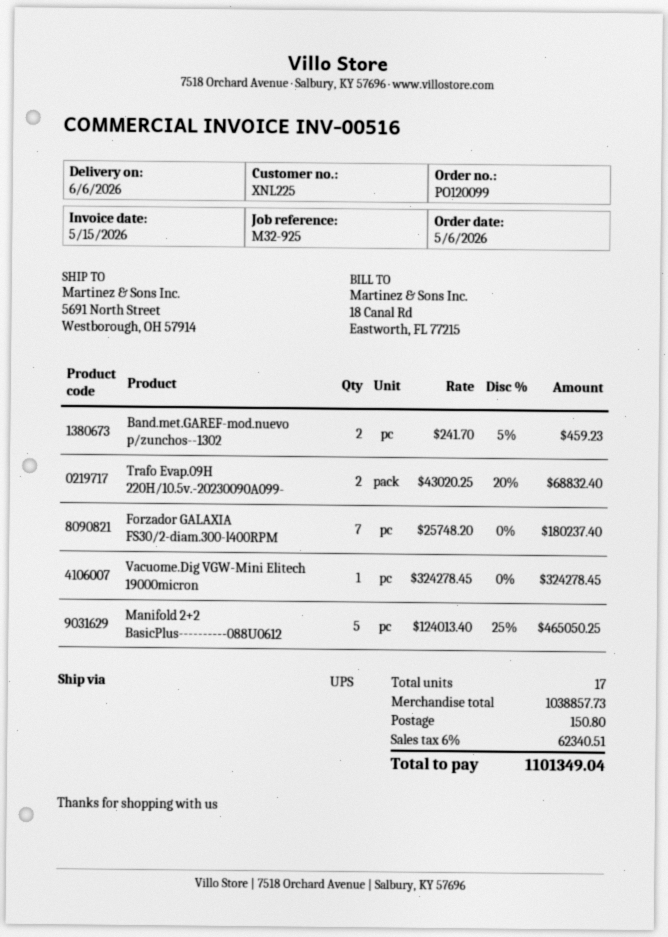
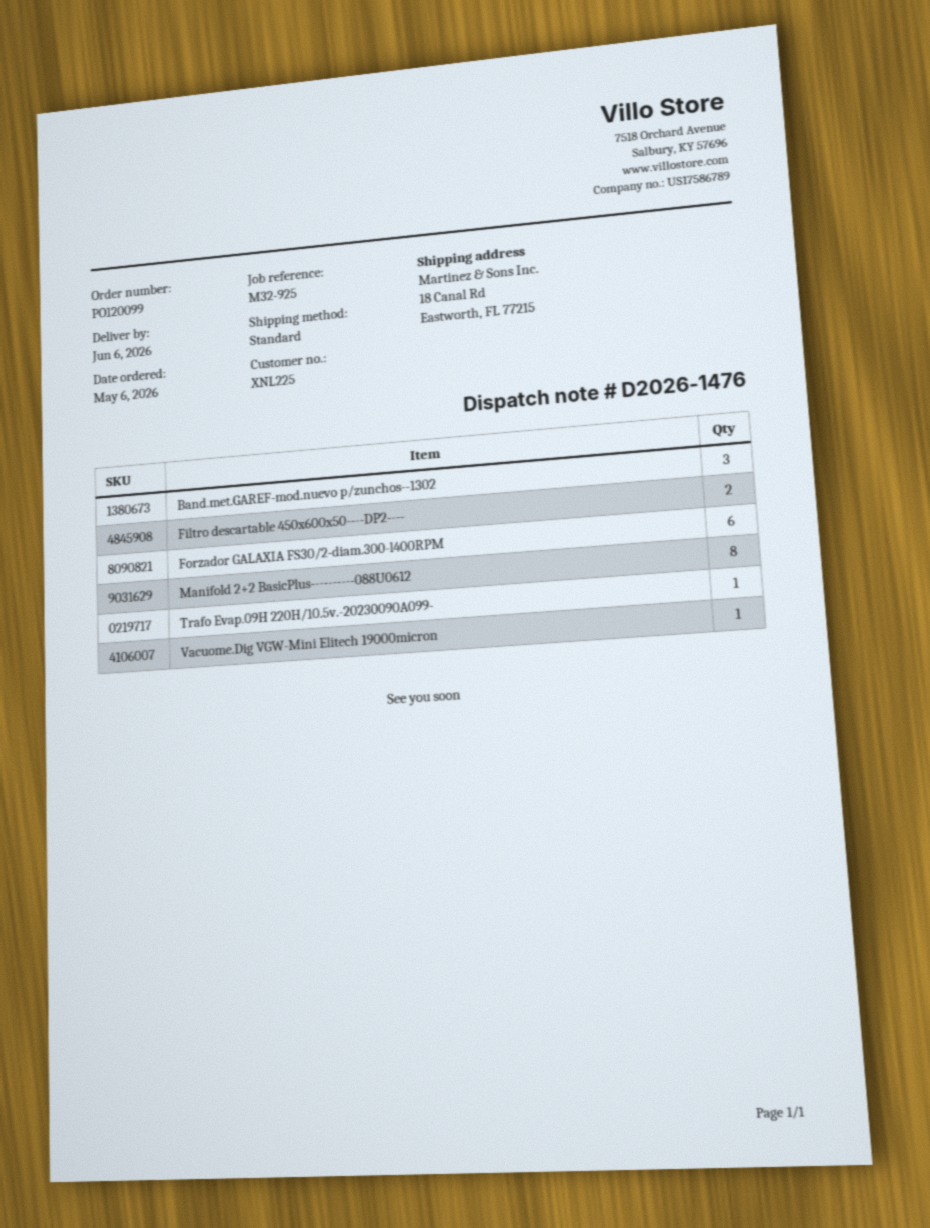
shipping method: UPS -> standard
ship to: 5691 North Street, Westborough, OH 57914 -> 18 Canal Rd, Eastworth, FL 77215
Band.met.GAREF-mod.nuevo p/zunchos--1302: 2 -> 3
Trafo Evap.09H 220H/10.5v.-20230090A099-: 2 -> 1
Forzador GALAXIA FS30/2-diam.300-l400RPM: 7 -> 6
Manifold 2+2 BasicPlus----------088U0612: 5 -> 8
Filtro descartable 450x600x50----DP2----: none -> 2

